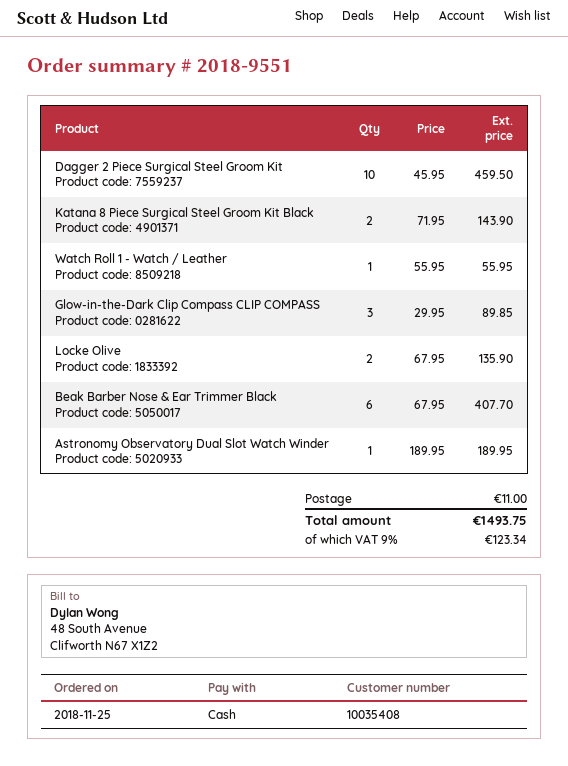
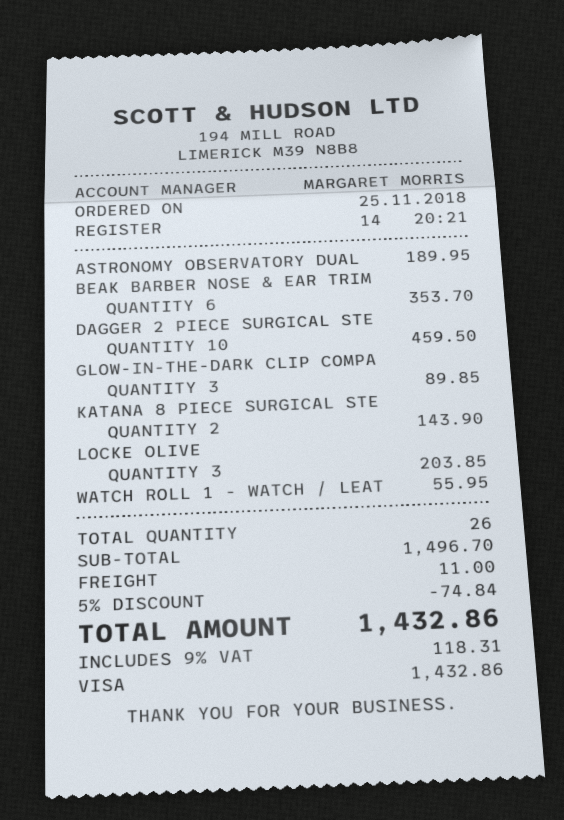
payment method: cash -> Visa
Locke Olive: 2 for 135.90 -> 3 for 203.85
Beak Barber Nose & Ear Trimmer Black: 6 for 407.70 -> 6 for 353.70
discount: none -> 5% = 74.84
tax: 9% = 123.34 -> 9% = 118.31
total: 1493.75 -> 1432.86

